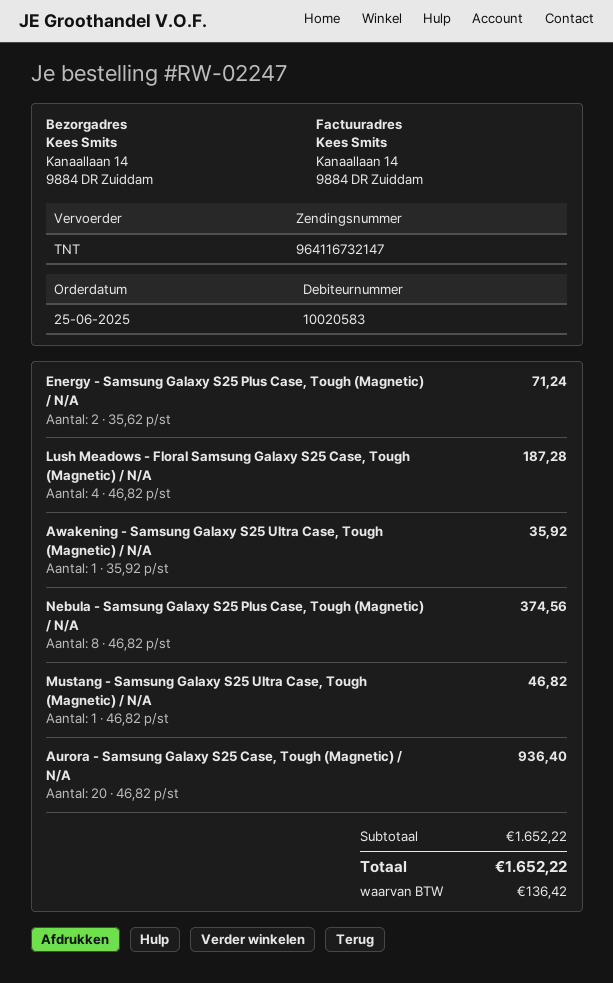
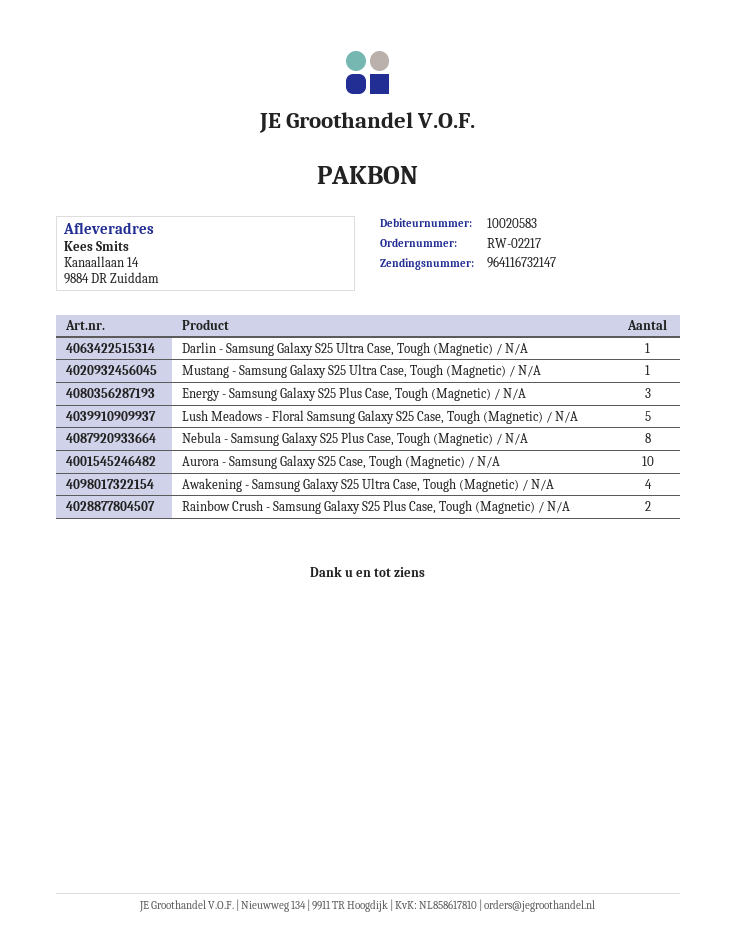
order number: RW-02247 -> RW-02217
Energy - Samsung Galaxy S25 Plus Case, Tough (Magnetic) / N/A: 2 -> 3
Lush Meadows - Floral Samsung Galaxy S25 Case, Tough (Magnetic) / N/A: 4 -> 5
Awakening - Samsung Galaxy S25 Ultra Case, Tough (Magnetic) / N/A: 1 -> 4
Aurora - Samsung Galaxy S25 Case, Tough (Magnetic) / N/A: 20 -> 10
Darlin - Samsung Galaxy S25 Ultra Case, Tough (Magnetic) / N/A: none -> 1
Rainbow Crush - Samsung Galaxy S25 Plus Case, Tough (Magnetic) / N/A: none -> 2

